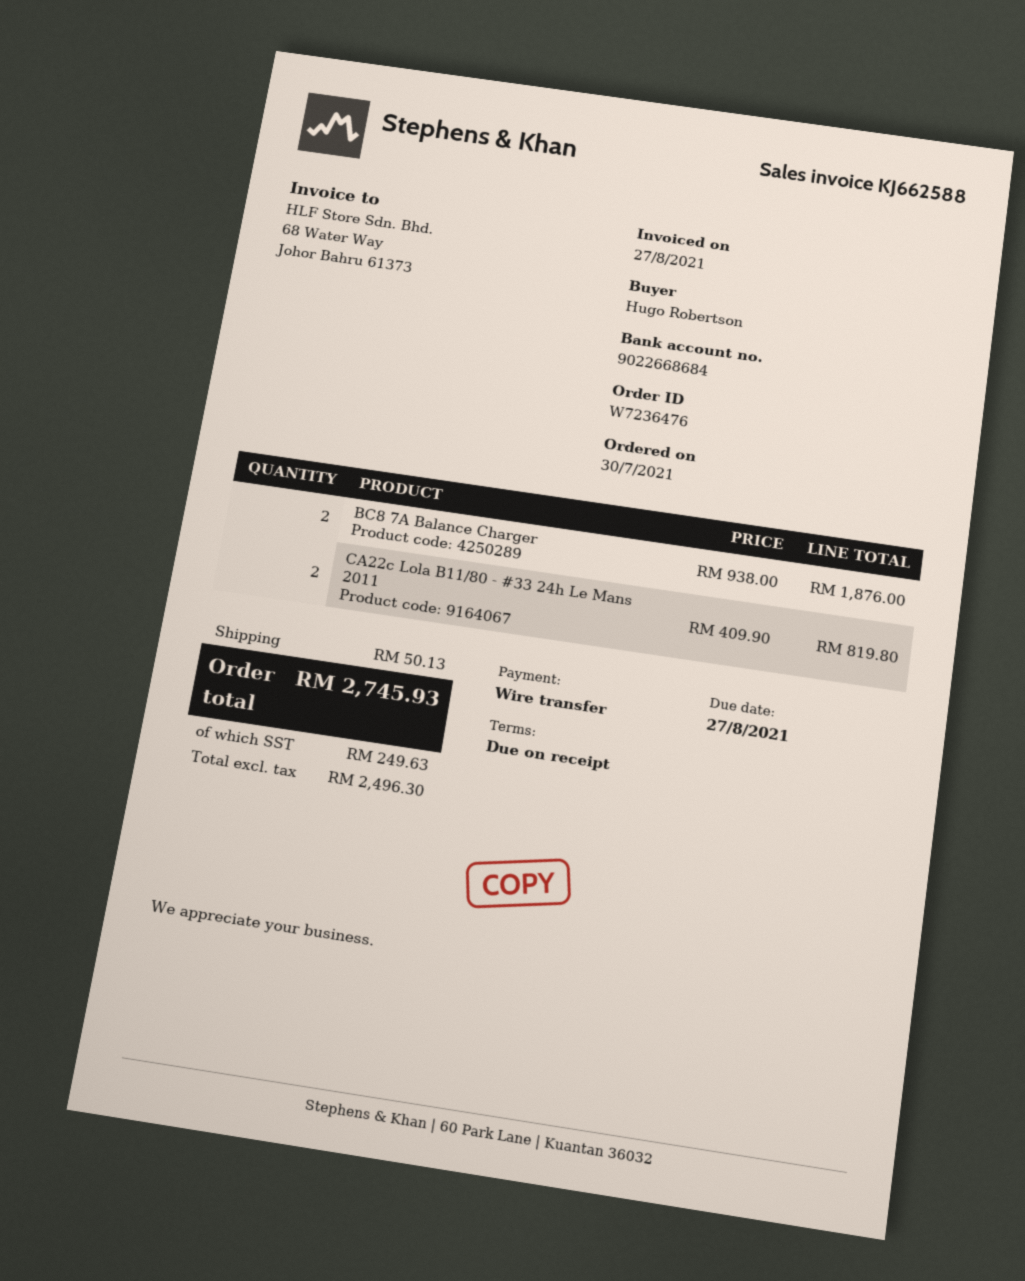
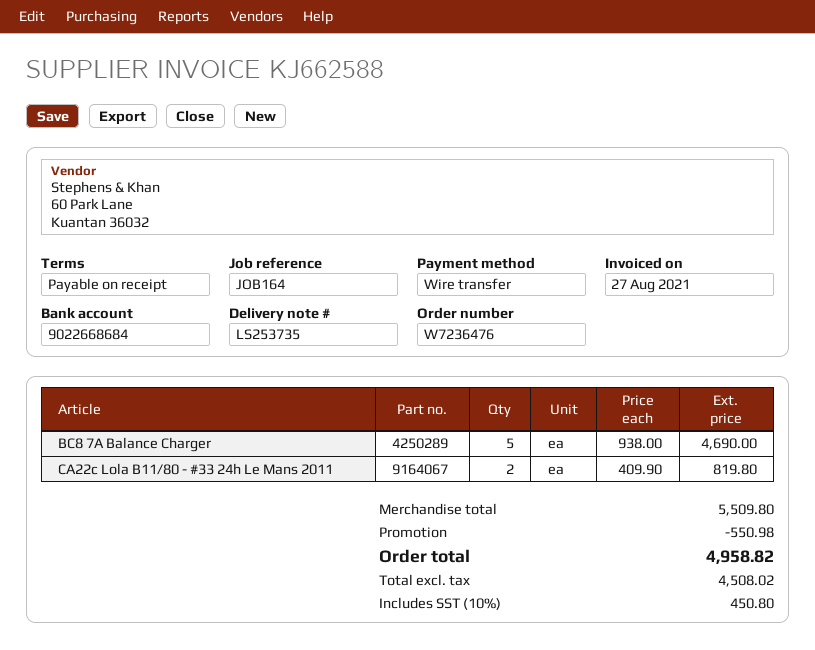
BC8 7A Balance Charger: 2 x 938.00 = 1876.00 -> 5 x 938.00 = 4690.00
discount: none -> 550.98
shipping: 50.13 -> none
net: 2496.30 -> 4508.02
tax: 249.63 -> 450.80
total: 2745.93 -> 4958.82

